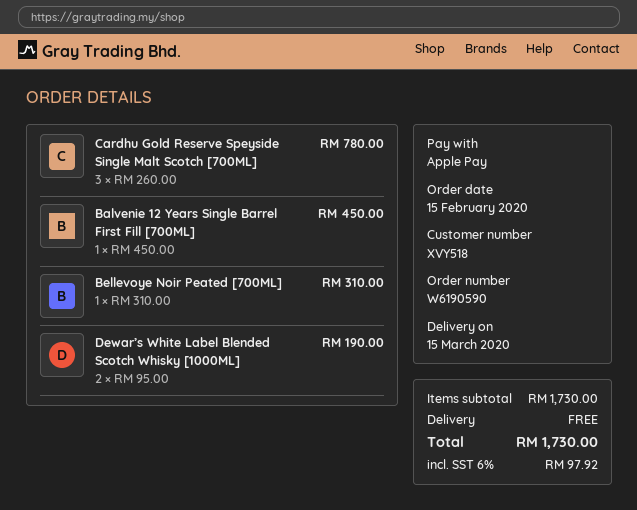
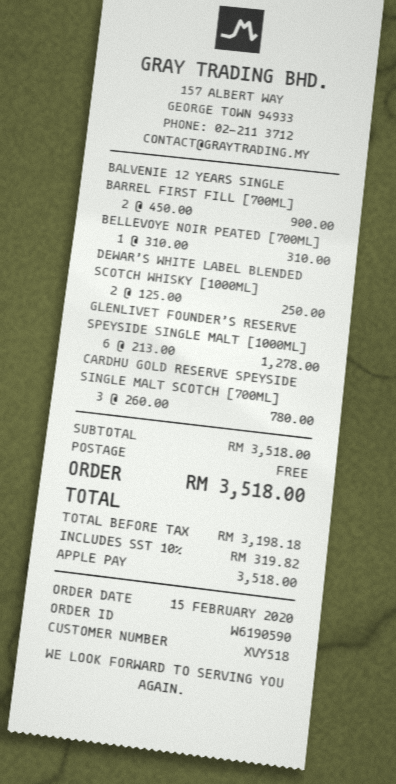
Balvenie 12 Years Single Barrel First Fill [700ML]: 1 x 450.00 = 450.00 -> 2 x 450.00 = 900.00
Dewar’s White Label Blended Scotch Whisky [1000ML]: 2 x 95.00 = 190.00 -> 2 x 125.00 = 250.00
GLENLIVET FOUNDER’S RESERVE SPEYSIDE SINGLE MALT [1000ML]: none -> 6 x 213.00 = 1278.00
subtotal: 1730.00 -> 3518.00
tax: 6% = 97.92 -> 10% = 319.82
total: 1730.00 -> 3518.00

